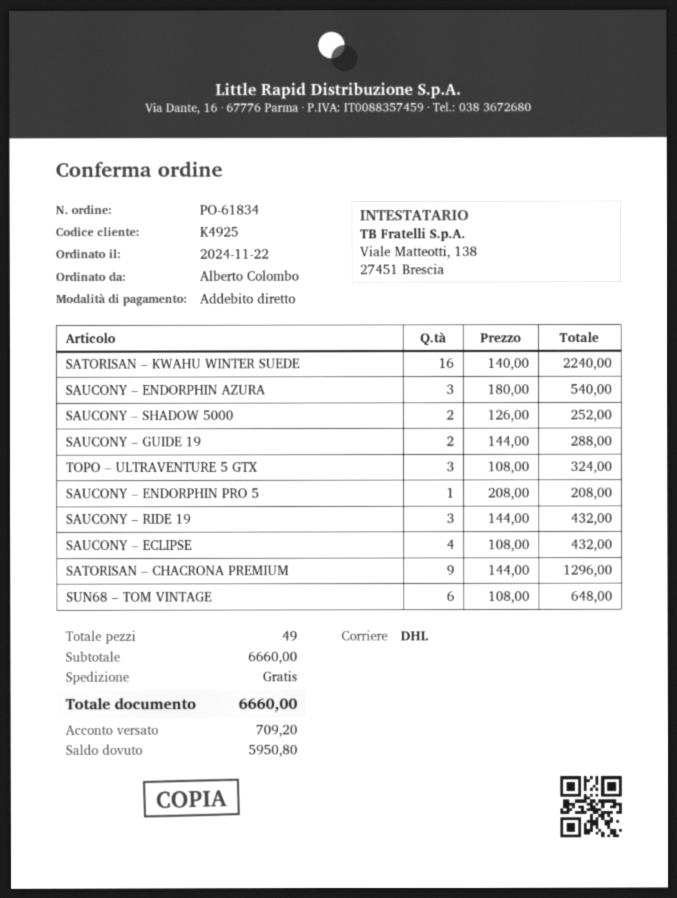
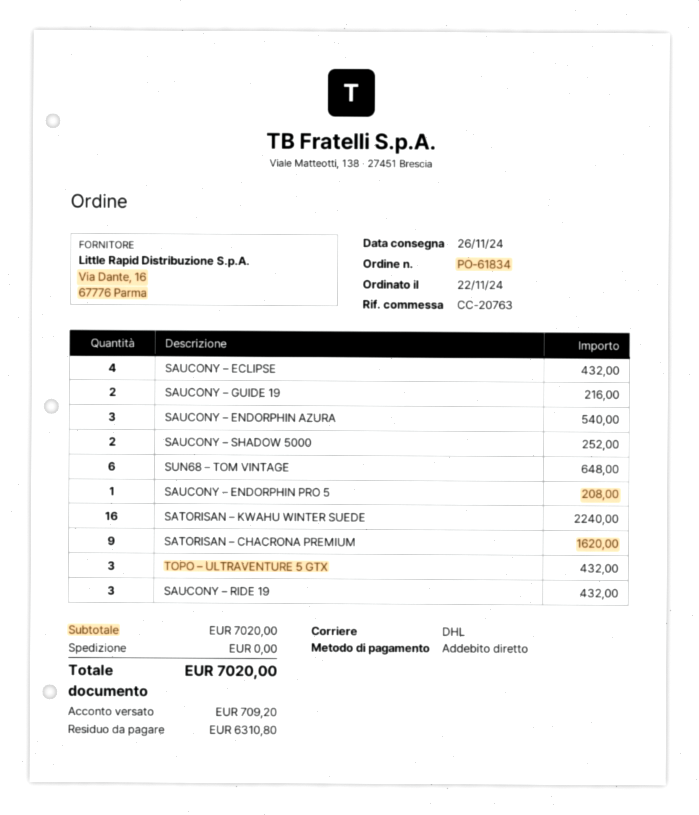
SAUCONY – GUIDE 19: 2 for 288.00 -> 2 for 216.00
TOPO – ULTRAVENTURE 5 GTX: 3 for 324.00 -> 3 for 432.00
SATORISAN – CHACRONA PREMIUM: 9 for 1296.00 -> 9 for 1620.00
subtotal: 6660.00 -> 7020.00
total: 6660.00 -> 7020.00
balance: 5950.80 -> 6310.80

